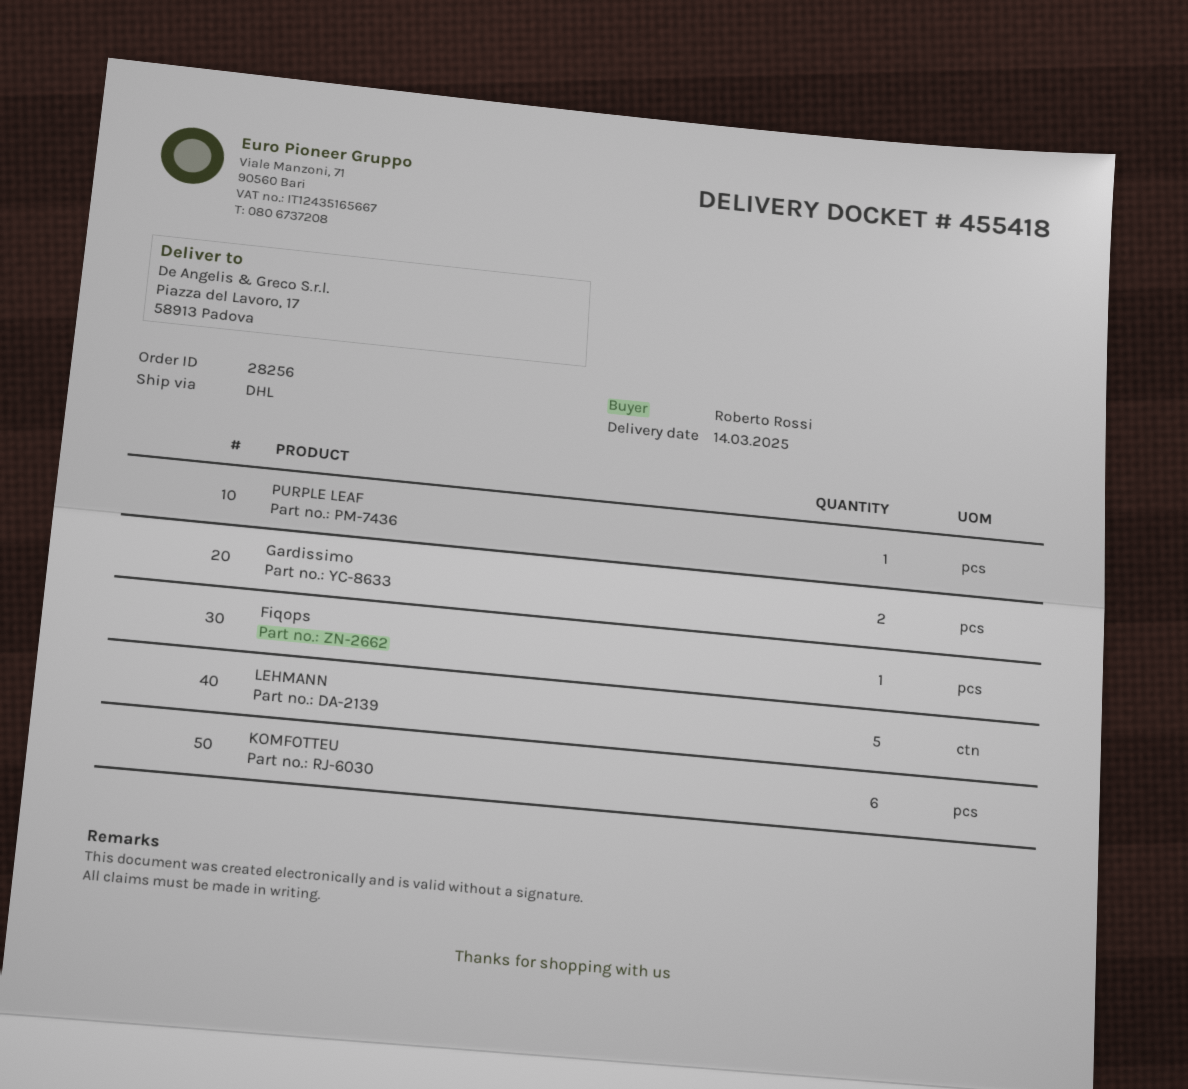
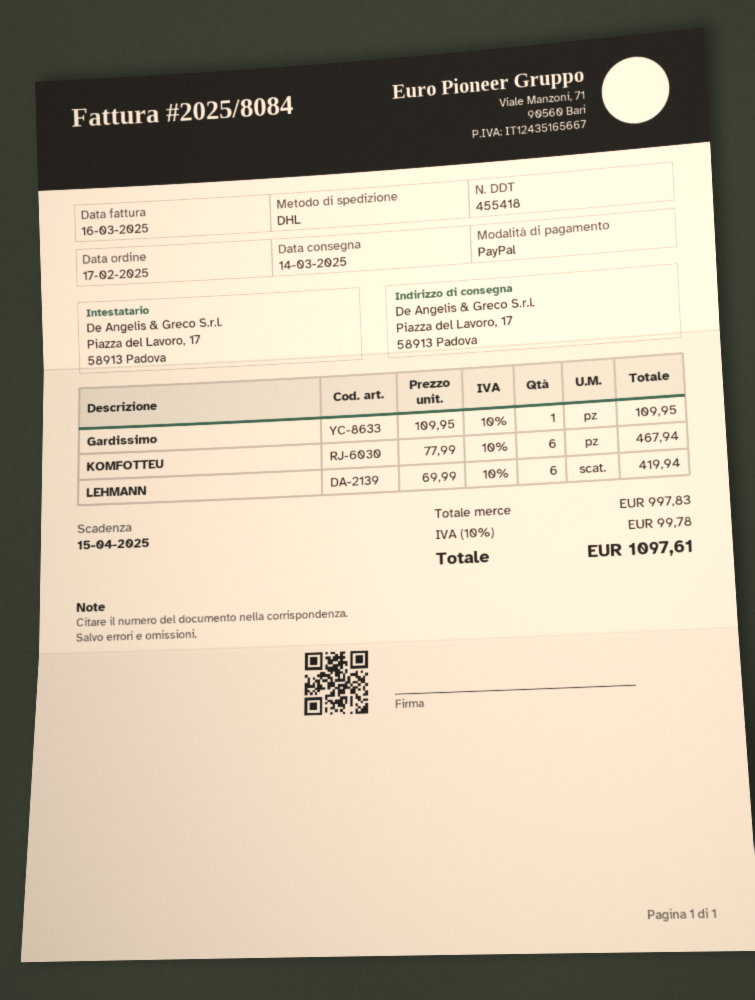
PURPLE LEAF: 1 -> none
Gardissimo: 2 -> 1
Fiqops: 1 -> none
LEHMANN: 5 -> 6

